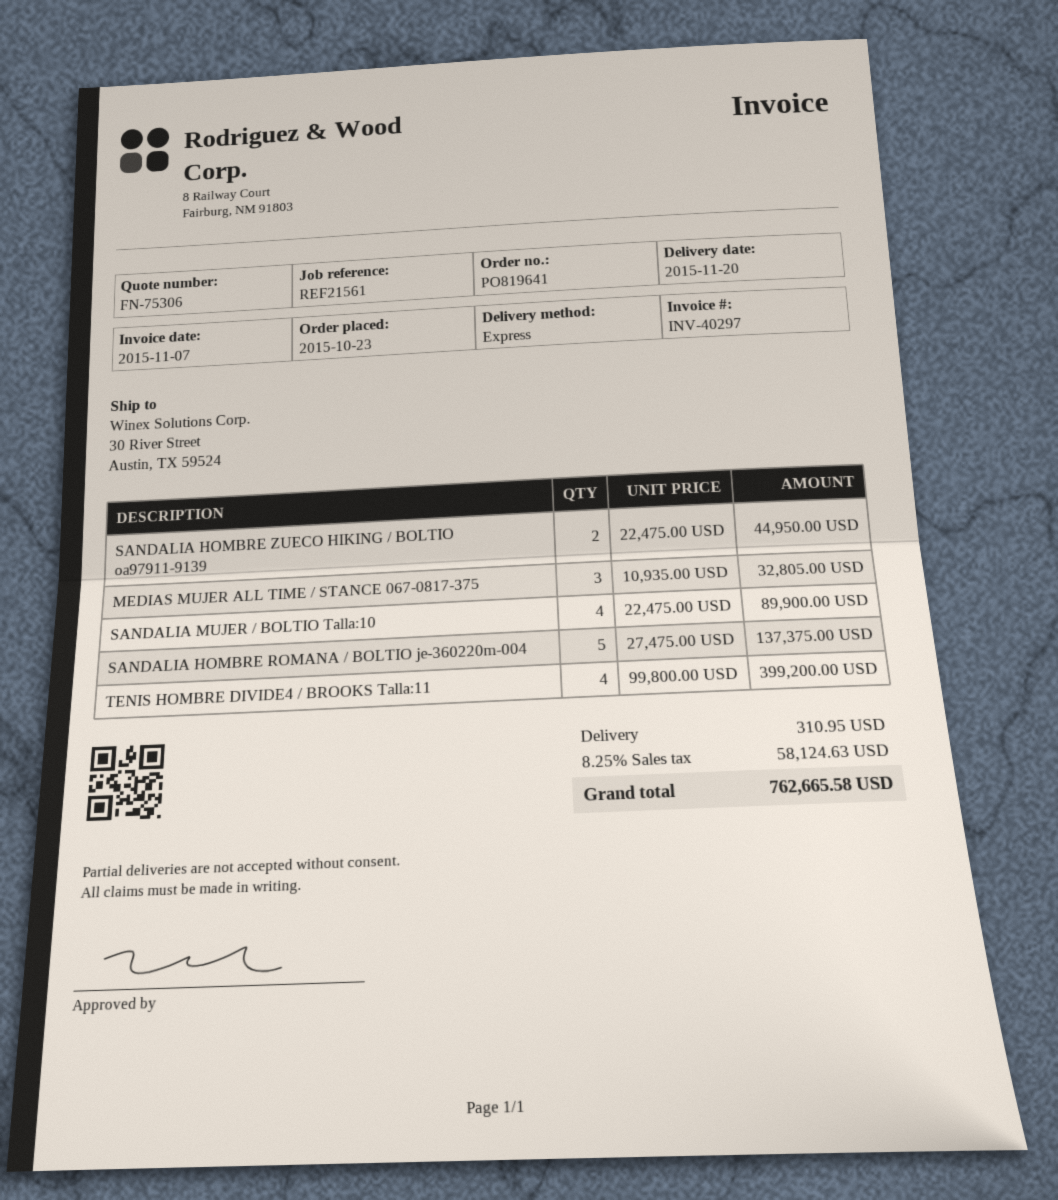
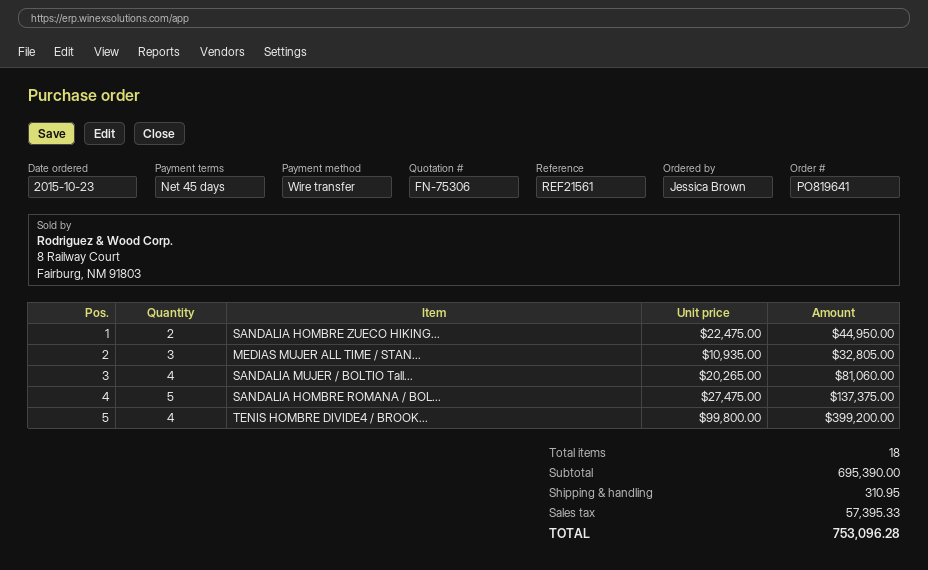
SANDALIA MUJER / BOLTIO Talla:10: 4 x 22475.00 = 89900.00 -> 4 x 20265.00 = 81060.00
tax: 58124.63 -> 57395.33
total: 762665.58 -> 753096.28

